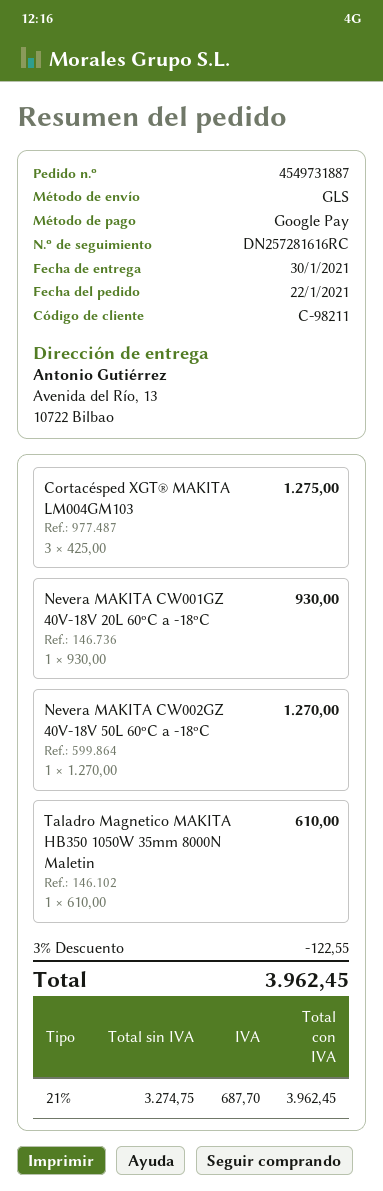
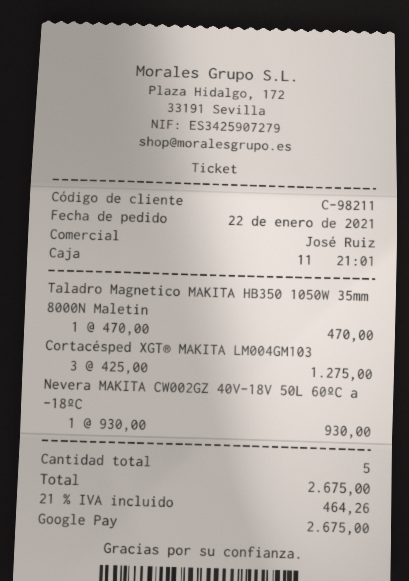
Nevera MAKITA CW001GZ 40V-18V 20L 60ºC a -18ºC: 1 x 930.00 = 930.00 -> none
Nevera MAKITA CW002GZ 40V-18V 50L 60ºC a -18ºC: 1 x 1270.00 = 1270.00 -> 1 x 930.00 = 930.00
Taladro Magnetico MAKITA HB350 1050W 35mm 8000N Maletin: 1 x 610.00 = 610.00 -> 1 x 470.00 = 470.00
discount: 3% = 122.55 -> none
tax: 21% = 687.70 -> 21% = 464.26
total: 3962.45 -> 2675.00

